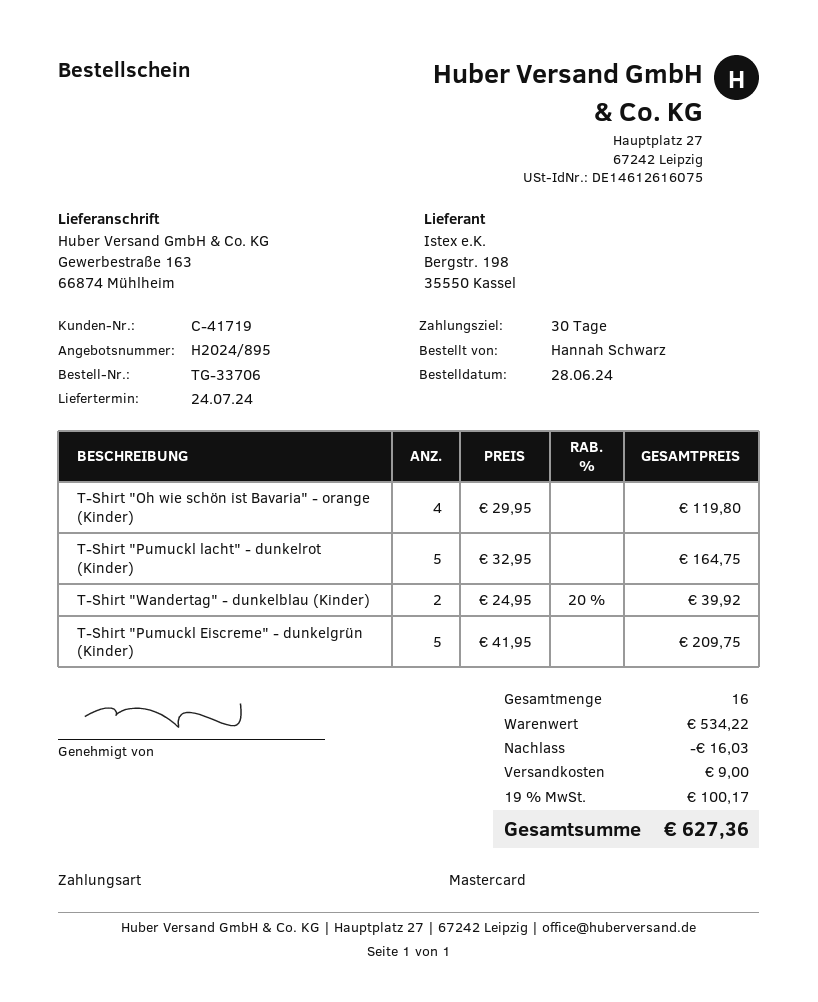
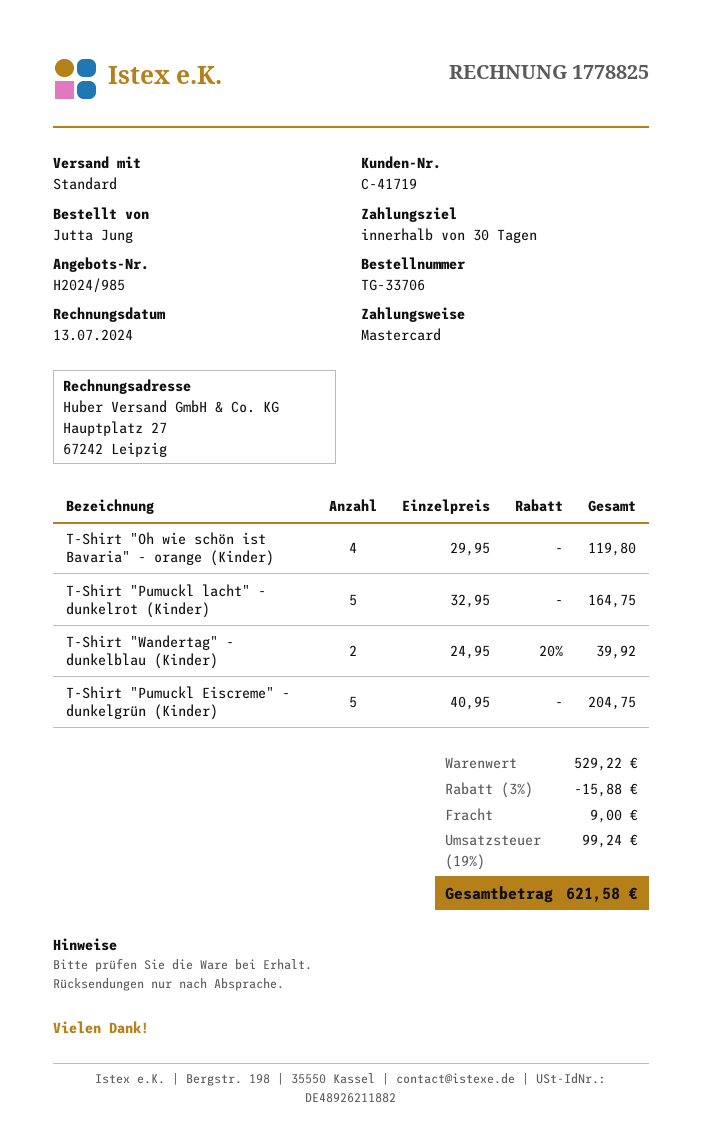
quote number: H2024/895 -> H2024/985
ordered by: Hannah Schwarz -> Jutta Jung
T-Shirt "Pumuckl Eiscreme" - dunkelgrün (Kinder): 5 x 41.95 = 209.75 -> 5 x 40.95 = 204.75
subtotal: 534.22 -> 529.22
discount: 16.03 -> 15.88
tax: 19% = 100.17 -> 19% = 99.24
total: 627.36 -> 621.58

